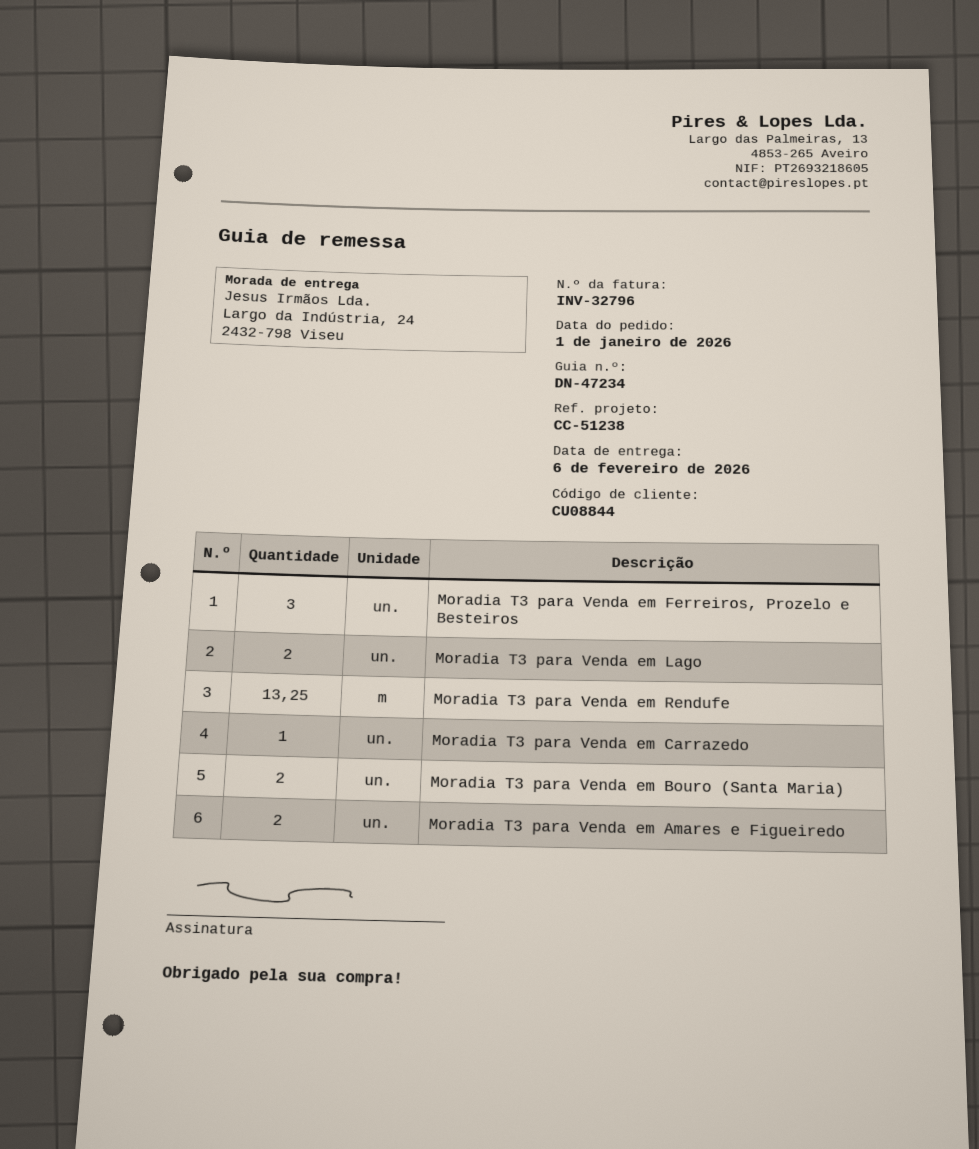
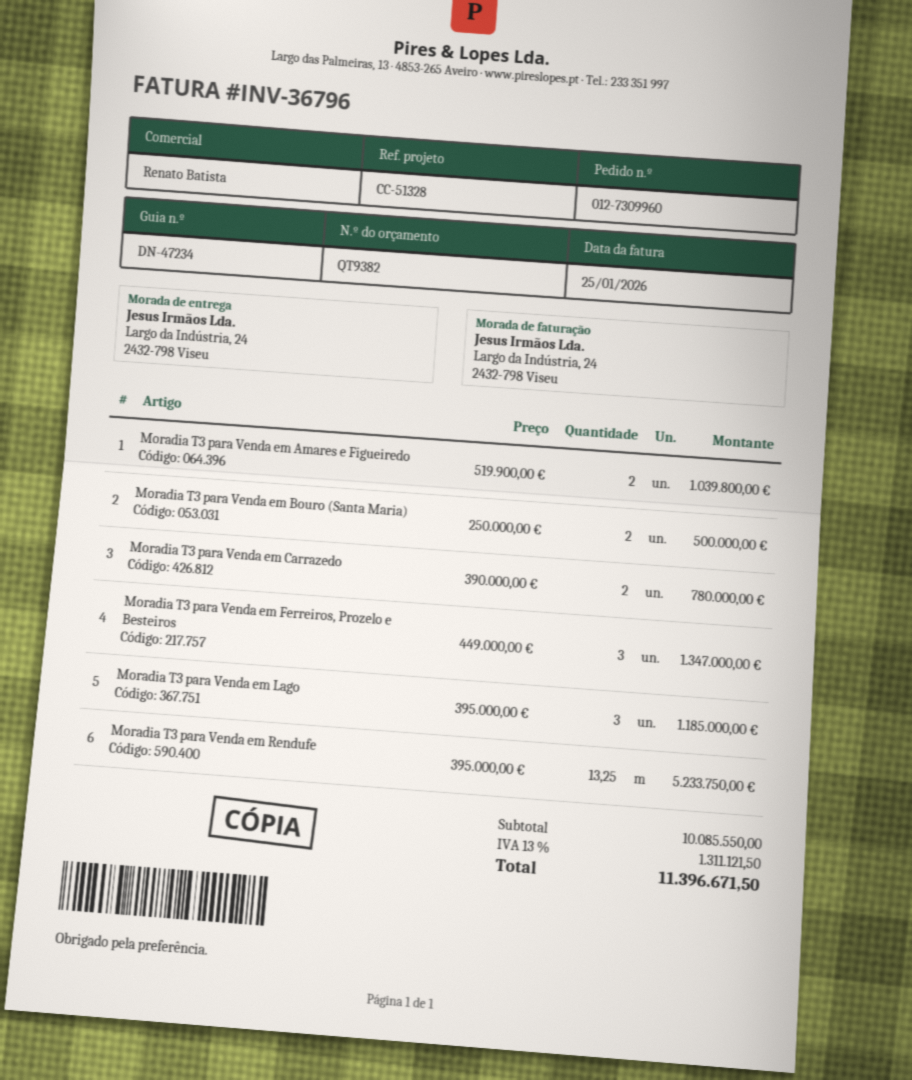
invoice number: INV-32796 -> INV-36796
reference: CC-51238 -> CC-51328
Moradia T3 para Venda em Lago: 2 -> 3
Moradia T3 para Venda em Carrazedo: 1 -> 2

